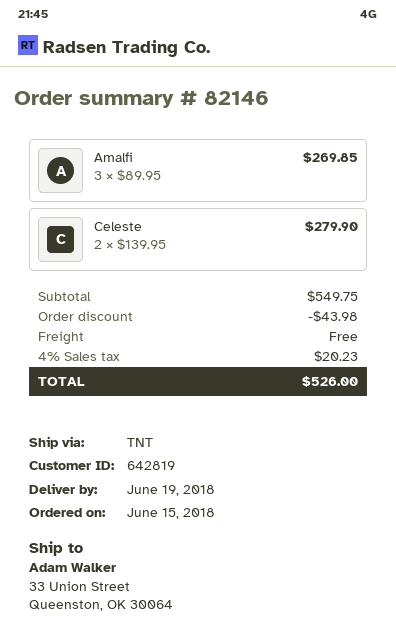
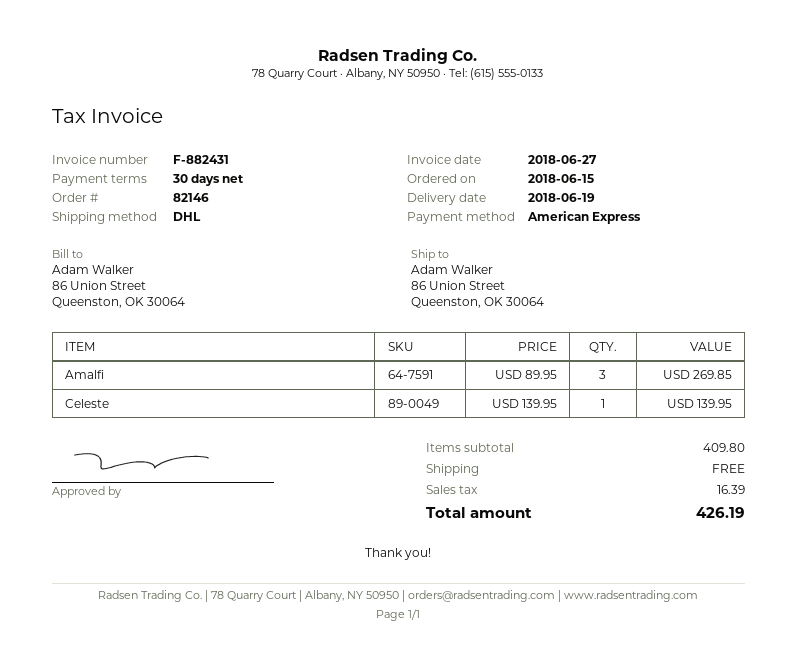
shipping method: TNT -> DHL
ship to: 33 Union Street, Queenston, OK 30064 -> 86 Union Street, Queenston, OK 30064
Celeste: 2 x 139.95 = 279.90 -> 1 x 139.95 = 139.95
subtotal: 549.75 -> 409.80
discount: 43.98 -> none
tax: 20.23 -> 16.39
total: 526.00 -> 426.19

